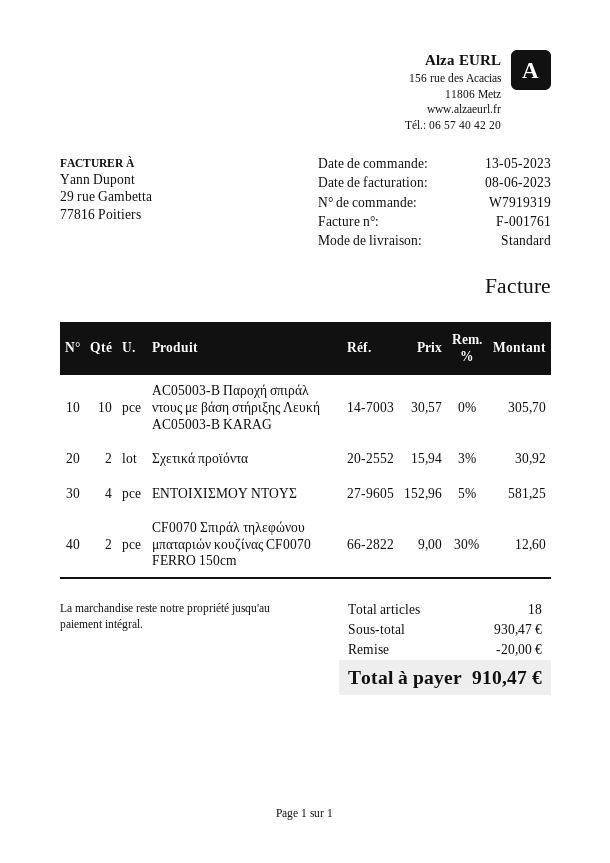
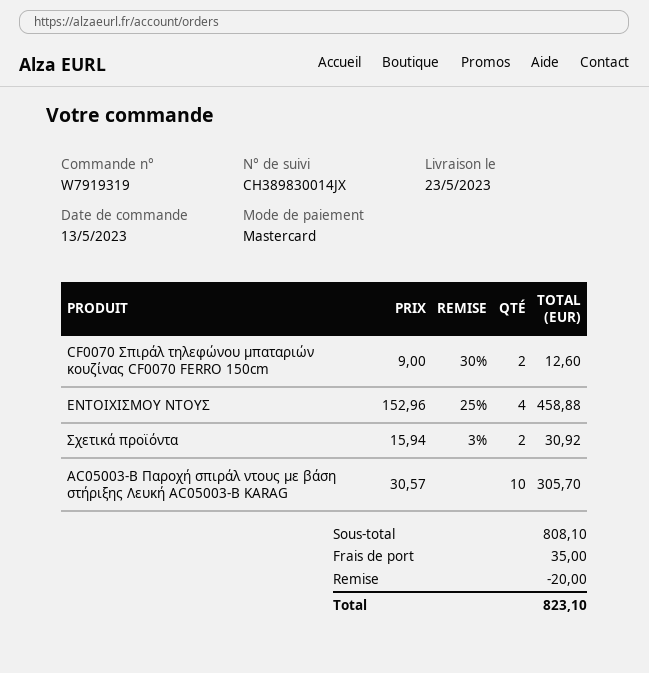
ΕΝΤΟΙΧΙΣΜΟΥ ΝΤΟΥΣ: 4 x 152.96 - 5% = 581.25 -> 4 x 152.96 - 25% = 458.88
subtotal: 930.47 -> 808.10
shipping: none -> 35.00
total: 910.47 -> 823.10

